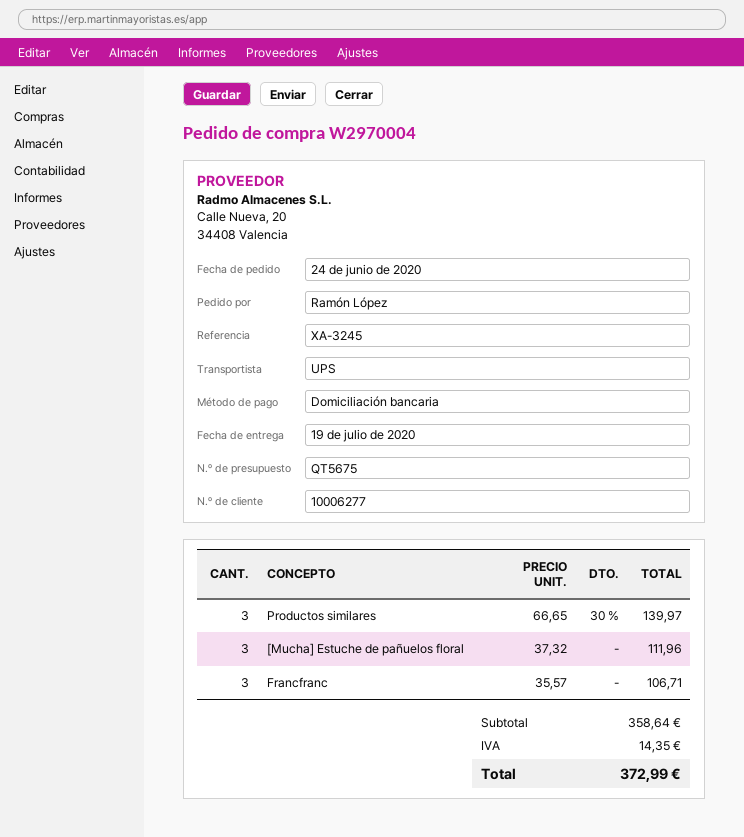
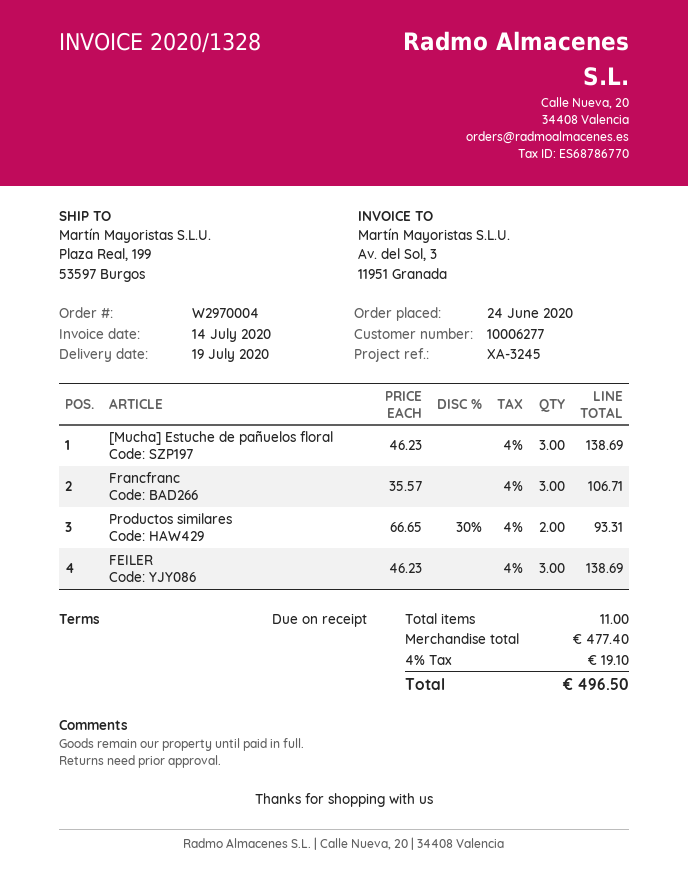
Productos similares: 3 x 66.65 - 30% = 139.97 -> 2 x 66.65 - 30% = 93.31
[Mucha] Estuche de pañuelos floral: 3 x 37.32 = 111.96 -> 3 x 46.23 = 138.69
FEILER: none -> 3 x 46.23 = 138.69
subtotal: 358.64 -> 477.40
tax: 14.35 -> 19.10
total: 372.99 -> 496.50

